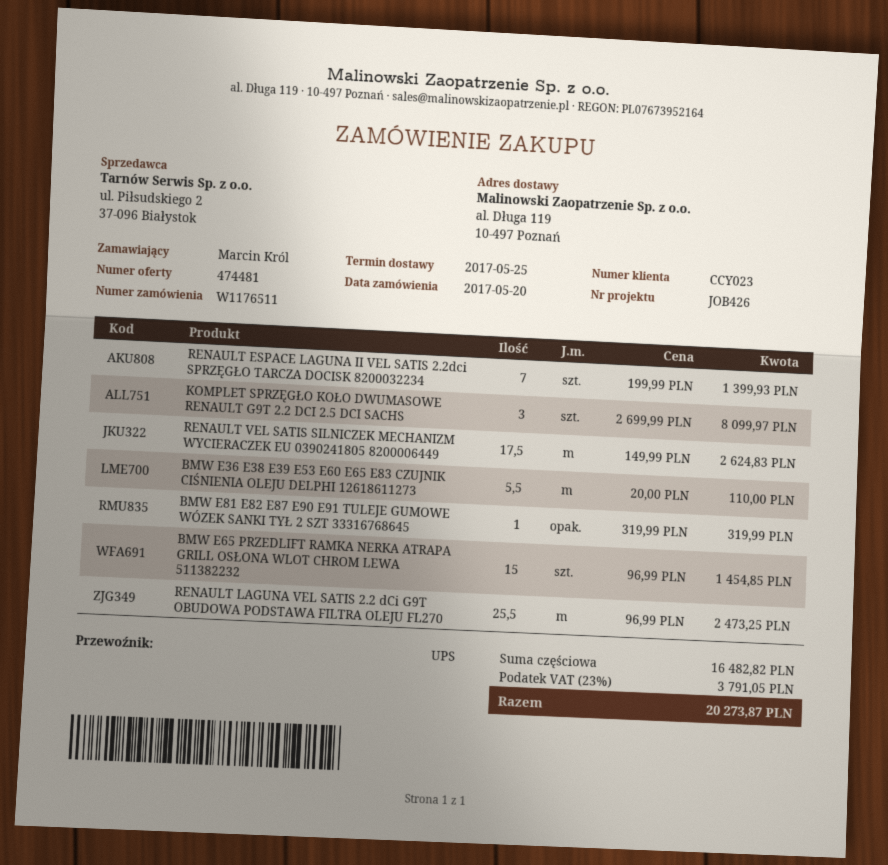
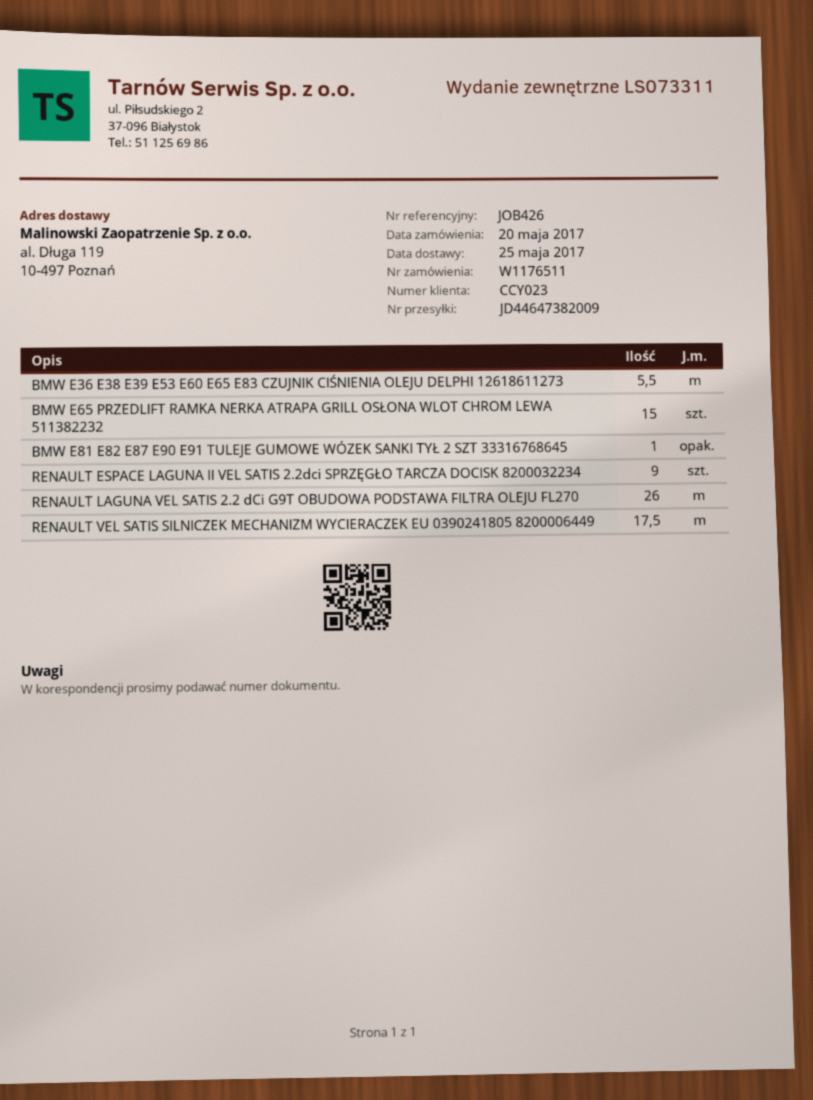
RENAULT ESPACE LAGUNA II VEL SATIS 2.2dci SPRZĘGŁO TARCZA DOCISK 8200032234: 7 -> 9
KOMPLET SPRZĘGŁO KOŁO DWUMASOWE RENAULT G9T 2.2 DCI 2.5 DCI SACHS: 3 -> none
RENAULT LAGUNA VEL SATIS 2.2 dCi G9T OBUDOWA PODSTAWA FILTRA OLEJU FL270: 25.5 -> 26

